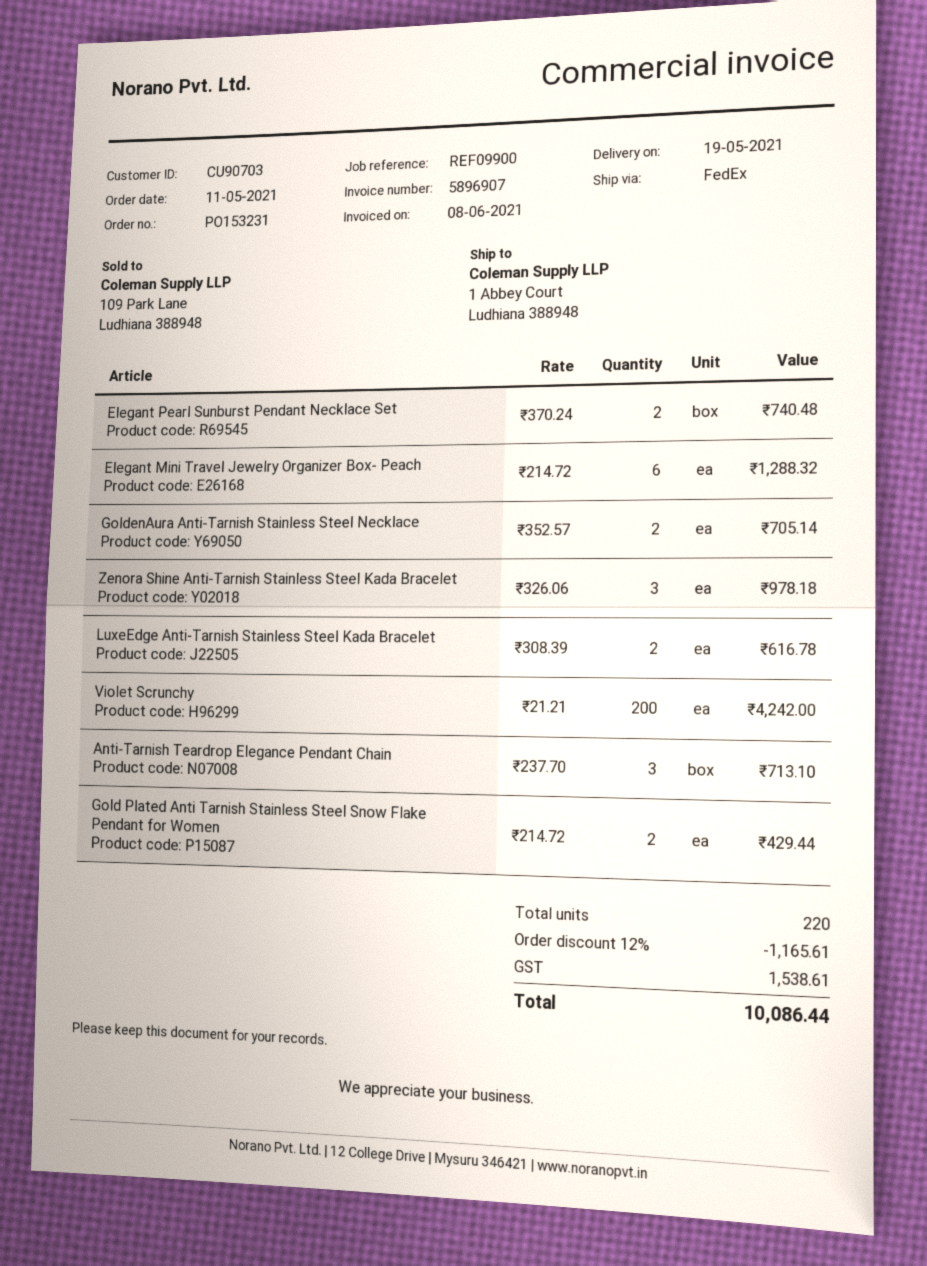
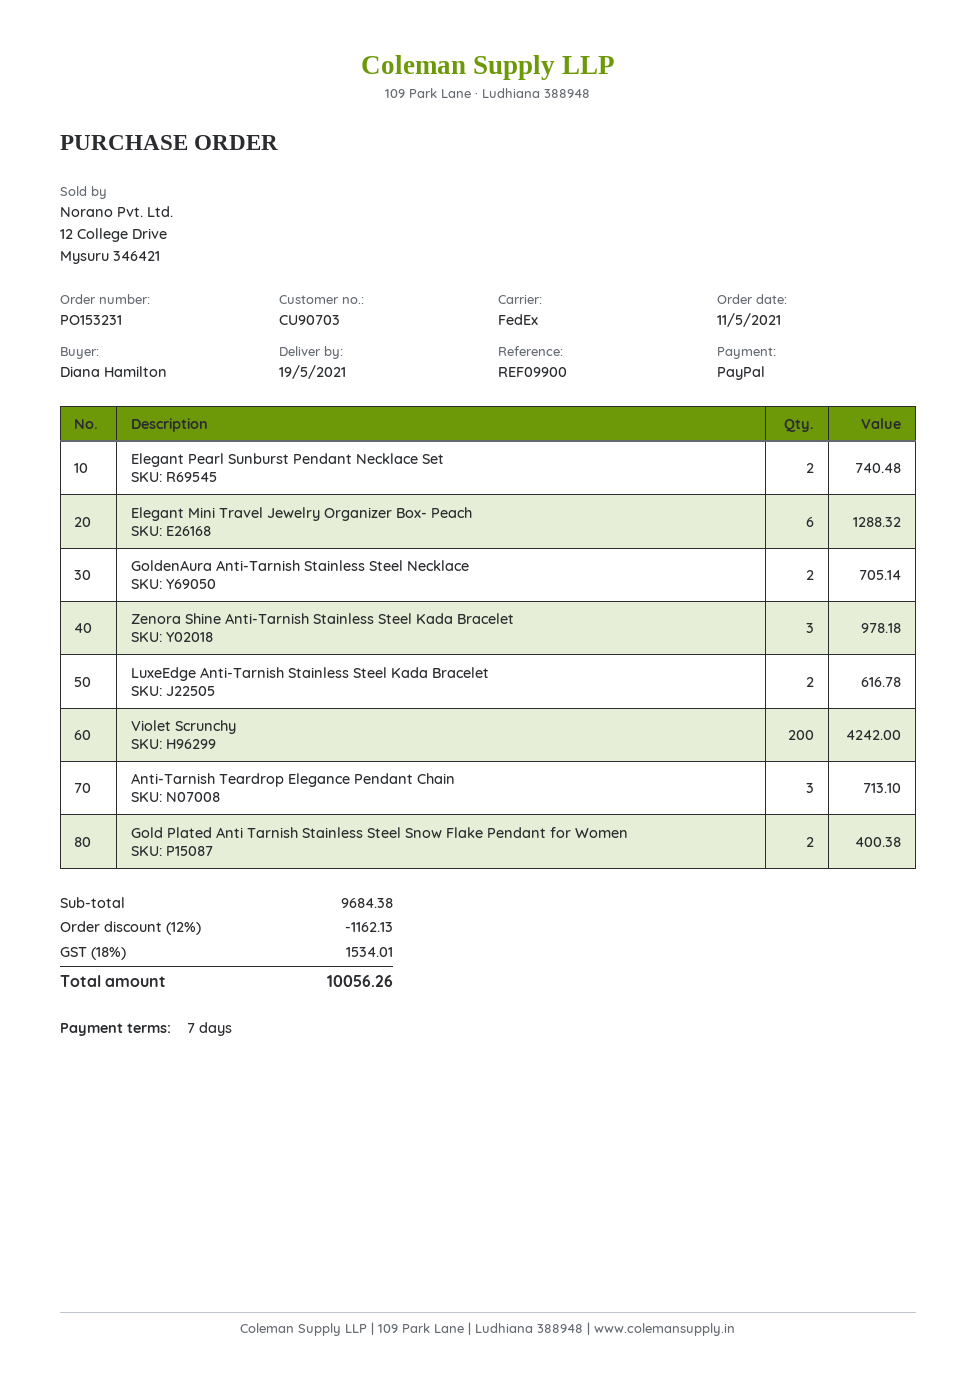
Gold Plated Anti Tarnish Stainless Steel Snow Flake Pendant for Women: 2 for 429.44 -> 2 for 400.38
discount: 12% = 1165.61 -> 12% = 1162.13
tax: 1538.61 -> 1534.01
total: 10086.44 -> 10056.26

